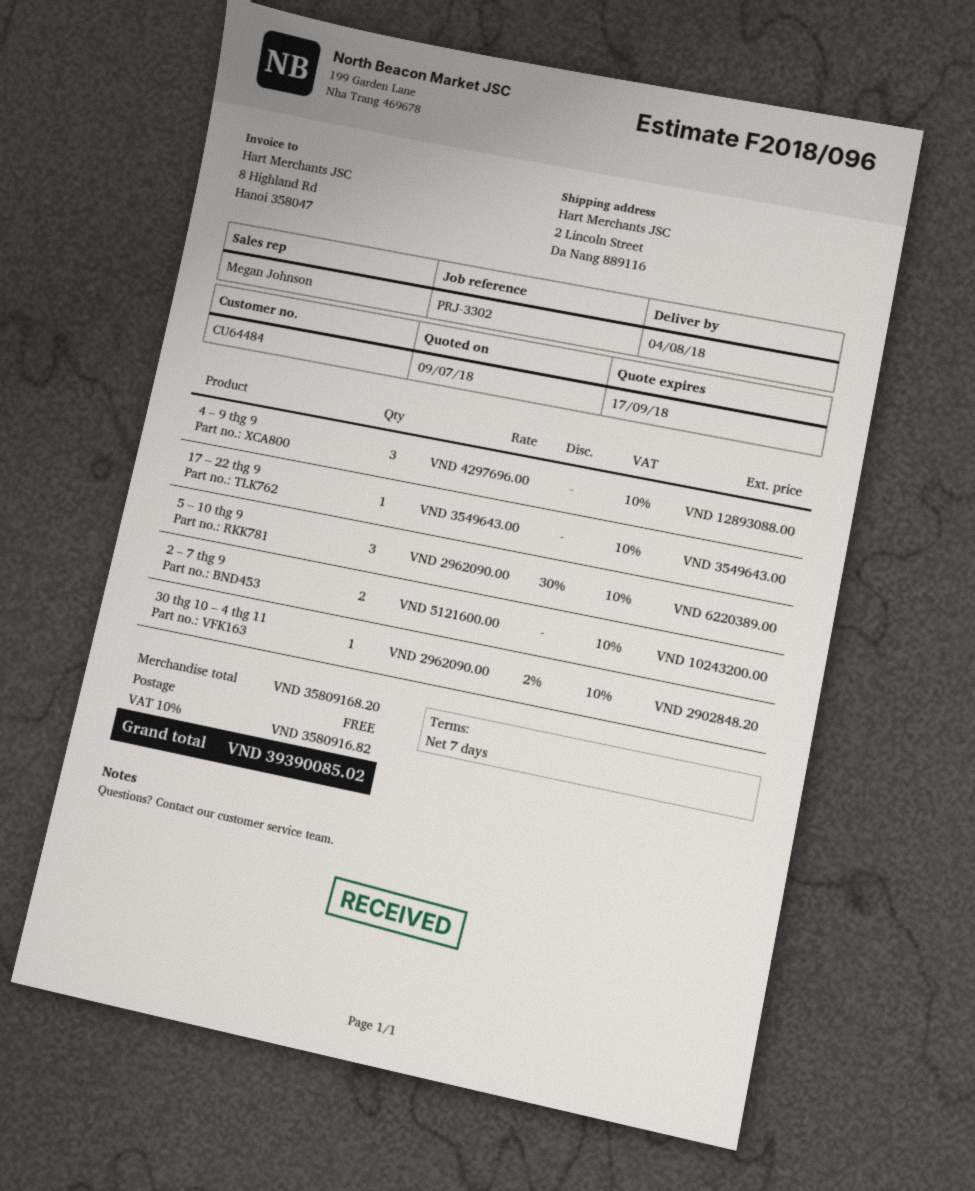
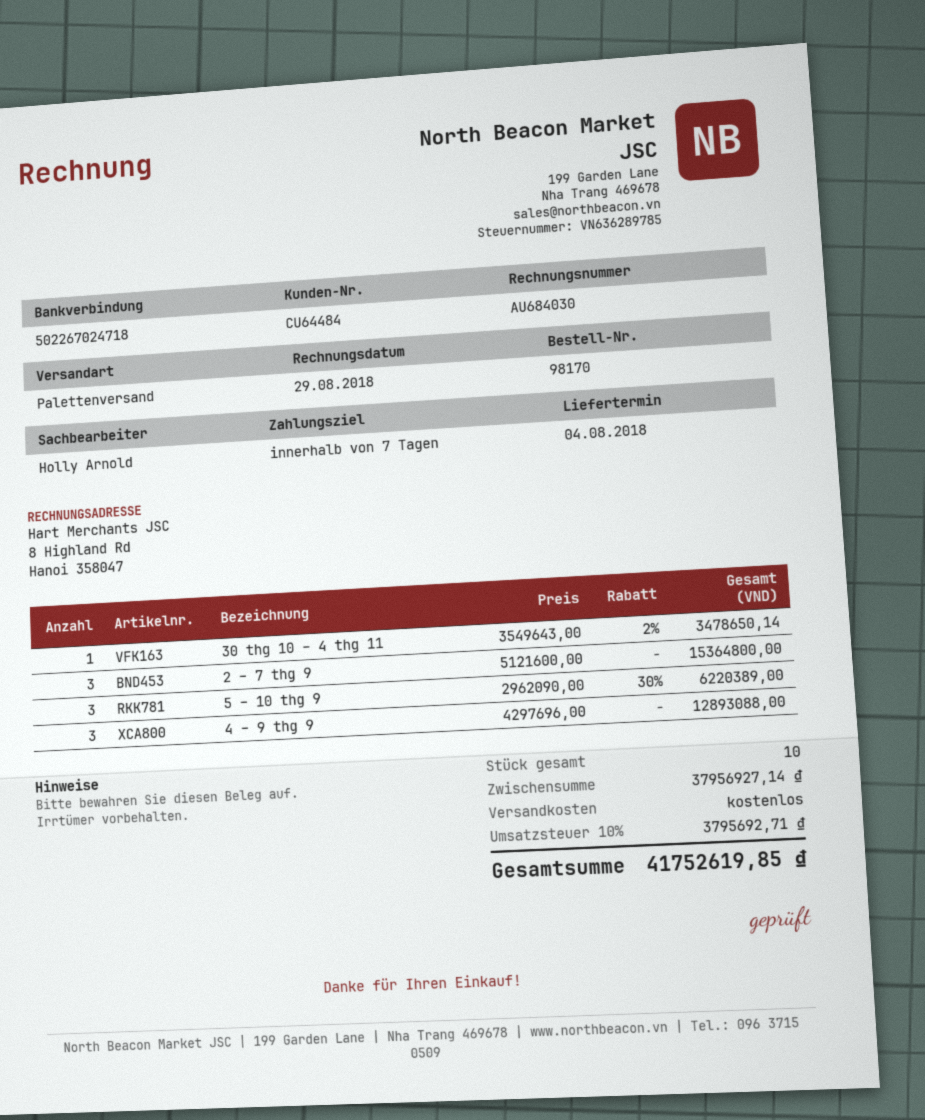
sales rep: Megan Johnson -> Holly Arnold
17 – 22 thg 9: 1 x 3549643.00 = 3549643.00 -> none
2 – 7 thg 9: 2 x 5121600.00 = 10243200.00 -> 3 x 5121600.00 = 15364800.00
30 thg 10 – 4 thg 11: 1 x 2962090.00 - 2% = 2902848.20 -> 1 x 3549643.00 - 2% = 3478650.14
subtotal: 35809168.20 -> 37956927.14
tax: 10% = 3580916.82 -> 10% = 3795692.71
total: 39390085.02 -> 41752619.85

